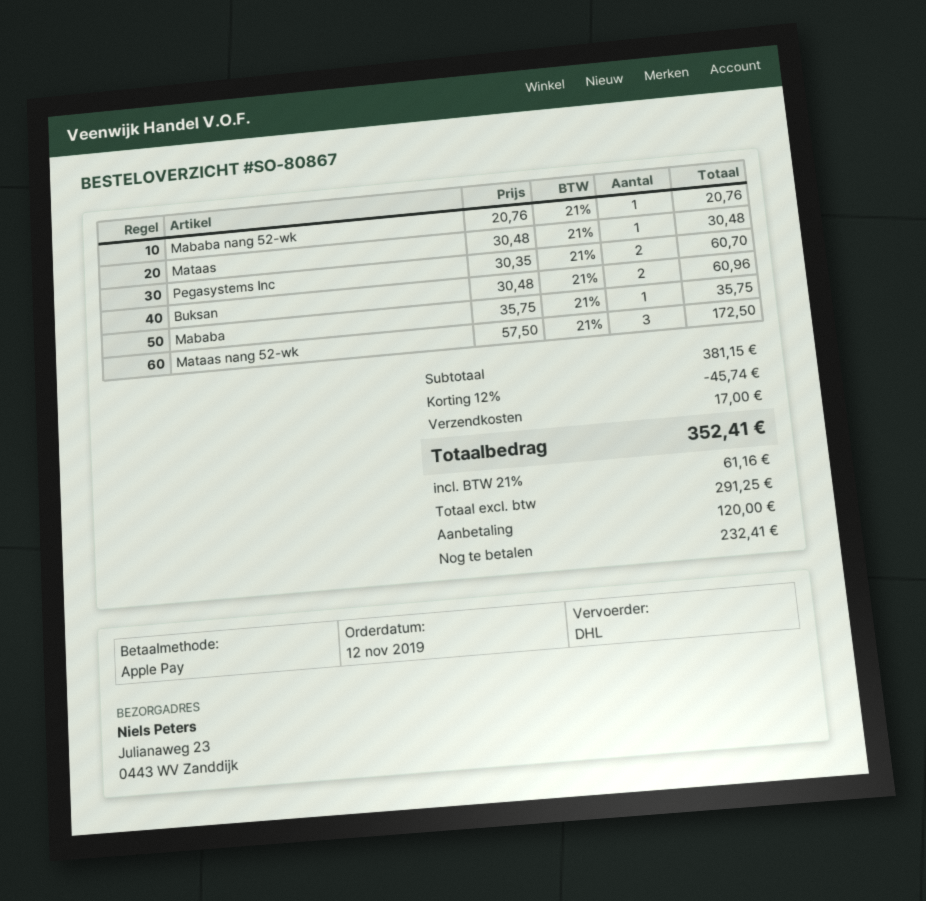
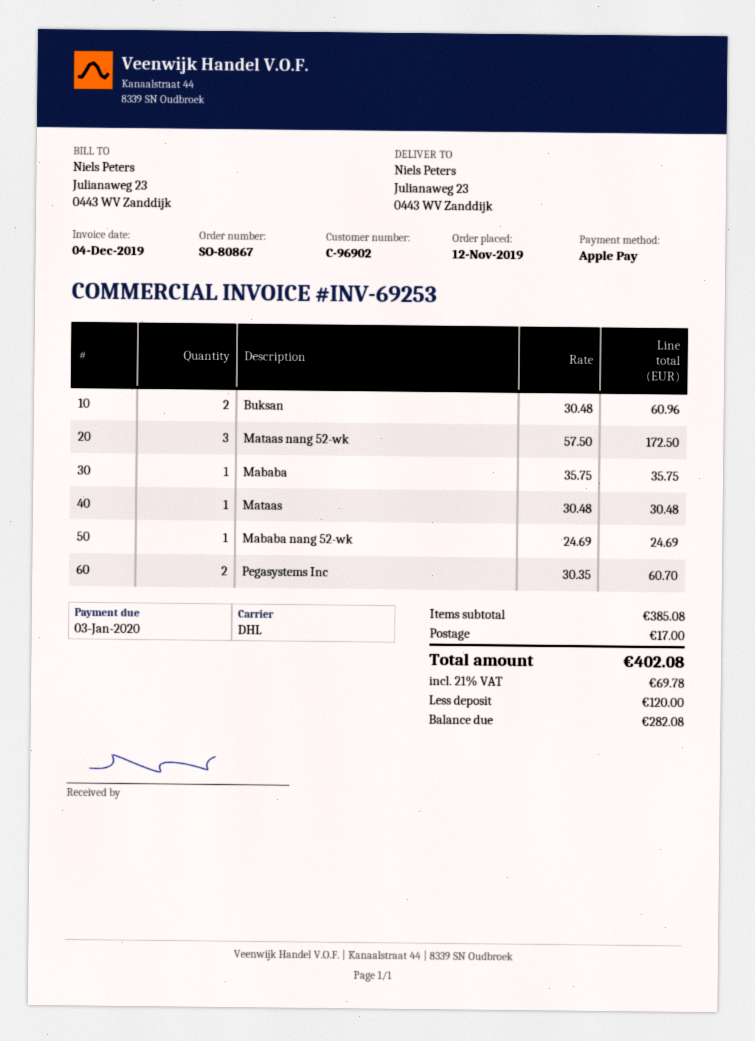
Mababa nang 52-wk: 1 x 20.76 = 20.76 -> 1 x 24.69 = 24.69
subtotal: 381.15 -> 385.08
discount: 12% = 45.74 -> none
tax: 21% = 61.16 -> 21% = 69.78
total: 352.41 -> 402.08
balance: 232.41 -> 282.08

